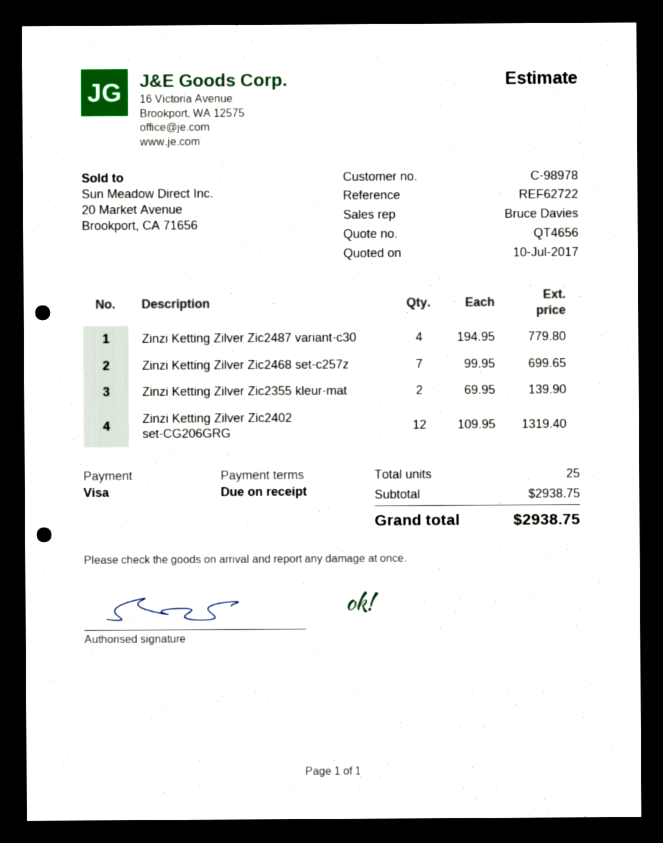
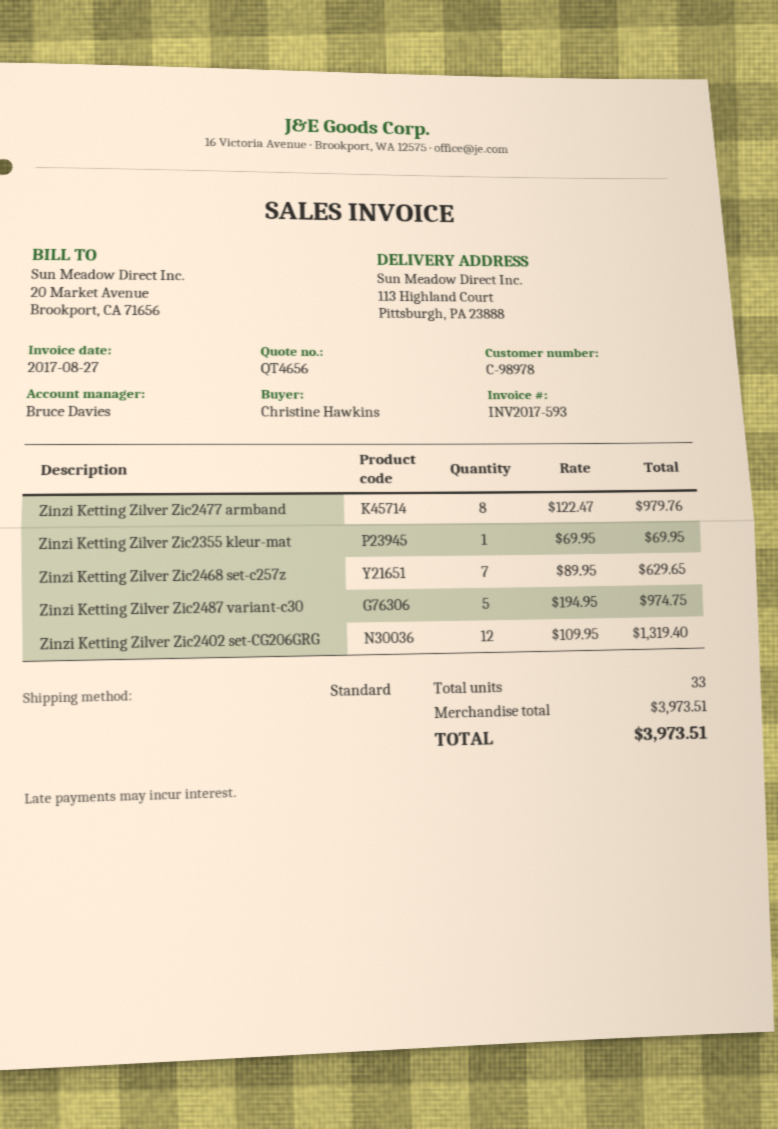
Zinzi Ketting Zilver Zic2487 variant-c30: 4 x 194.95 = 779.80 -> 5 x 194.95 = 974.75
Zinzi Ketting Zilver Zic2468 set-c257z: 7 x 99.95 = 699.65 -> 7 x 89.95 = 629.65
Zinzi Ketting Zilver Zic2355 kleur-mat: 2 x 69.95 = 139.90 -> 1 x 69.95 = 69.95
Zinzi Ketting Zilver Zic2477 armband: none -> 8 x 122.47 = 979.76
total quantity: 25 -> 33
subtotal: 2938.75 -> 3973.51
total: 2938.75 -> 3973.51

